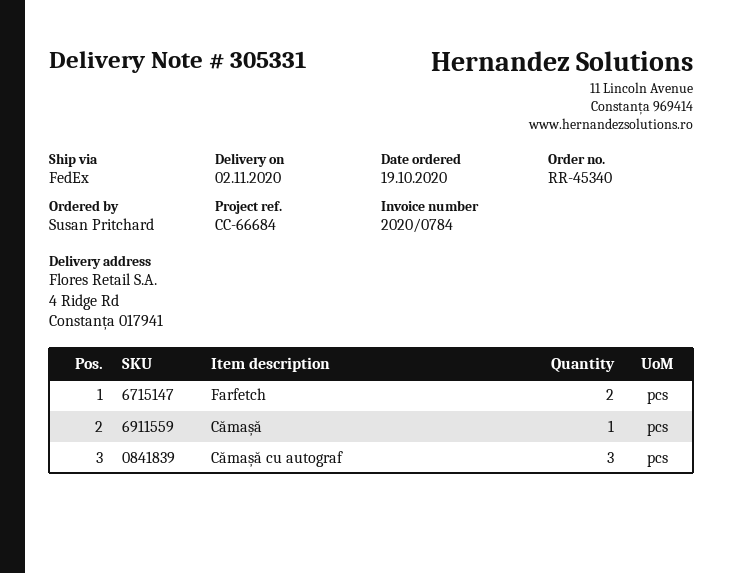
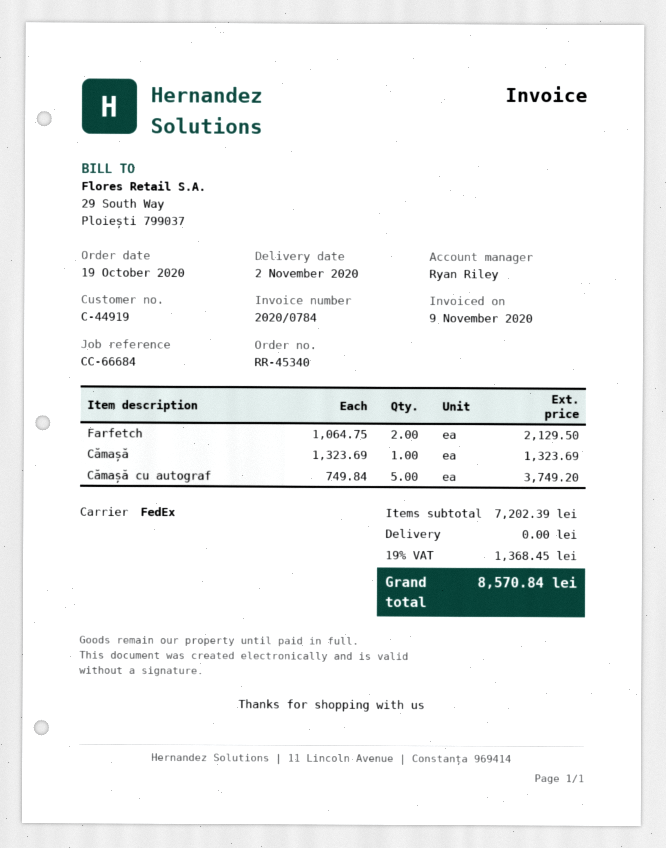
Cămașă cu autograf: 3 -> 5

